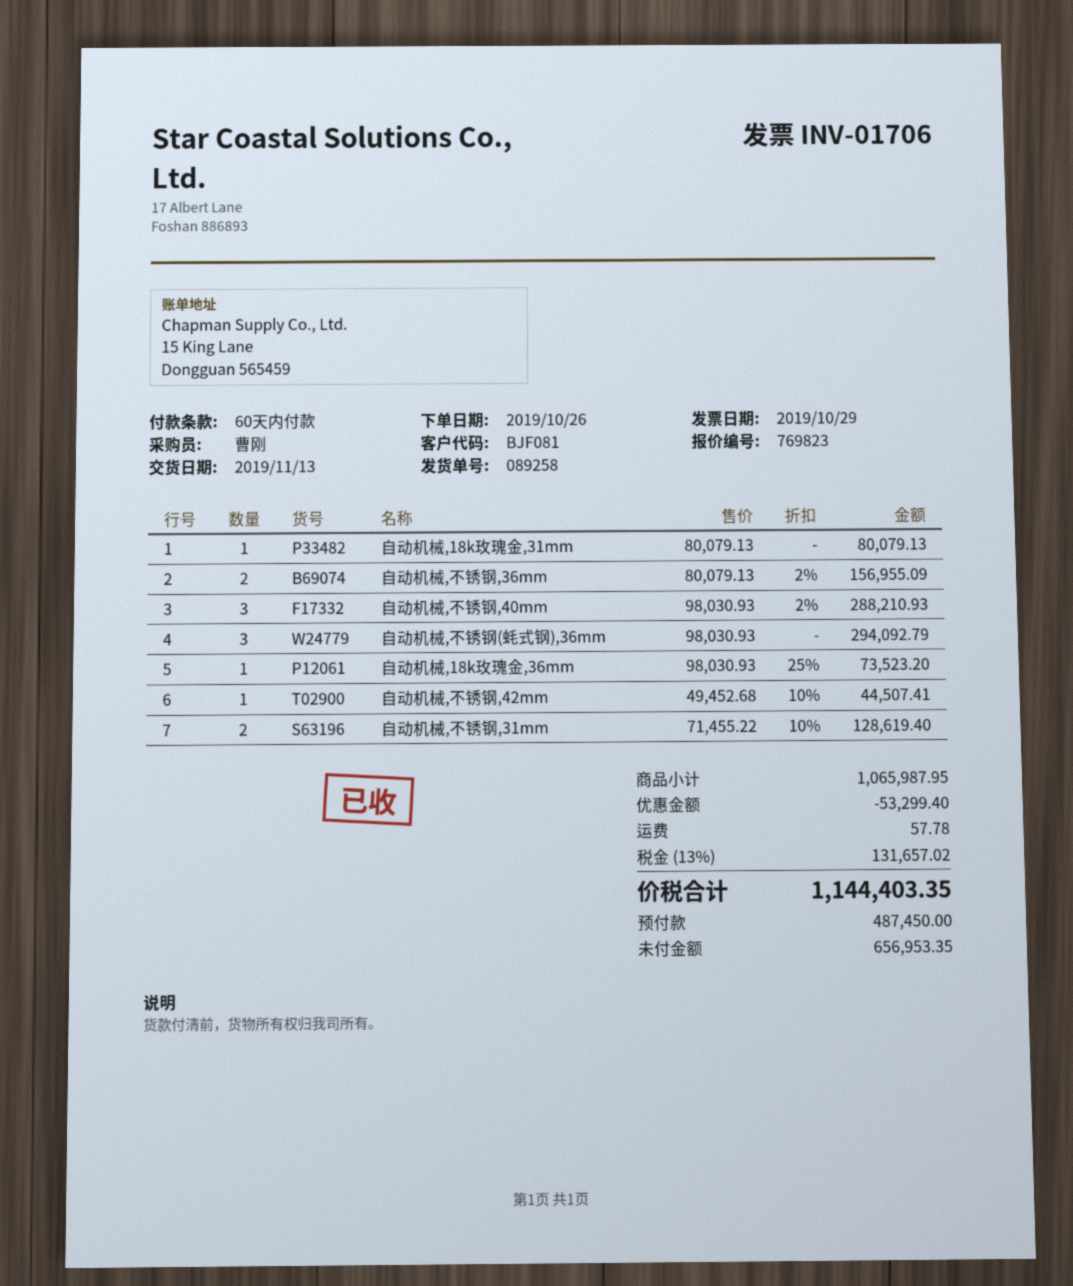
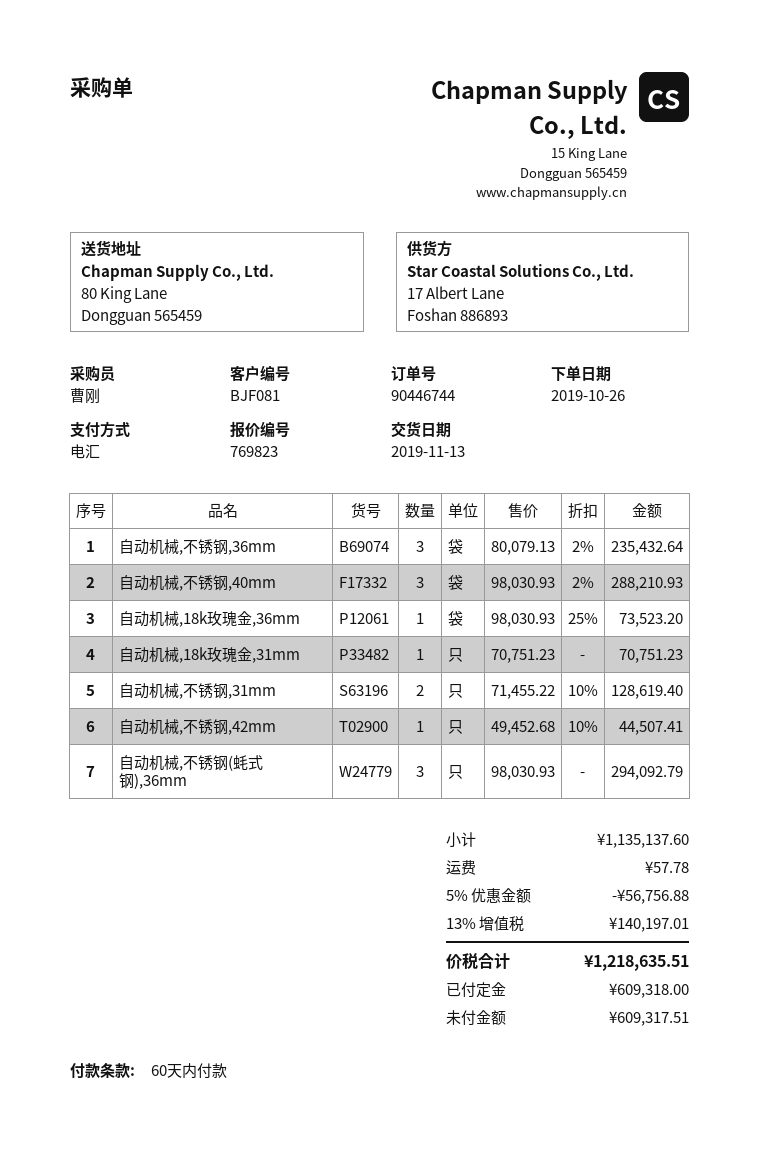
自动机械,18k玫瑰金,31mm: 1 x 80079.13 = 80079.13 -> 1 x 70751.23 = 70751.23
自动机械,不锈钢,36mm: 2 x 80079.13 - 2% = 156955.09 -> 3 x 80079.13 - 2% = 235432.64
subtotal: 1065987.95 -> 1135137.60
discount: 53299.40 -> 56756.88
tax: 13% = 131657.02 -> 13% = 140197.01
total: 1144403.35 -> 1218635.51
deposit: 487450.00 -> 609318.00
balance: 656953.35 -> 609317.51

